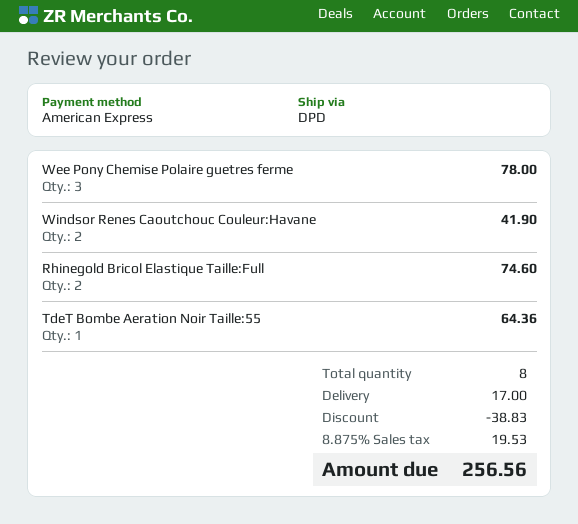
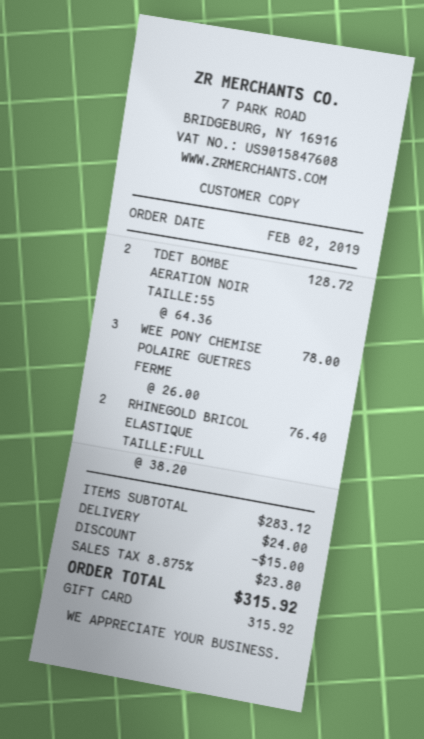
payment method: American Express -> gift card
Windsor Renes Caoutchouc Couleur:Havane: 2 for 41.90 -> none
Rhinegold Bricol Elastique Taille:Full: 2 for 74.60 -> 2 for 76.40
TdeT Bombe Aeration Noir Taille:55: 1 for 64.36 -> 2 for 128.72
discount: 38.83 -> 15.00
shipping: 17.00 -> 24.00
tax: 8.875% = 19.53 -> 8.875% = 23.80
total: 256.56 -> 315.92

